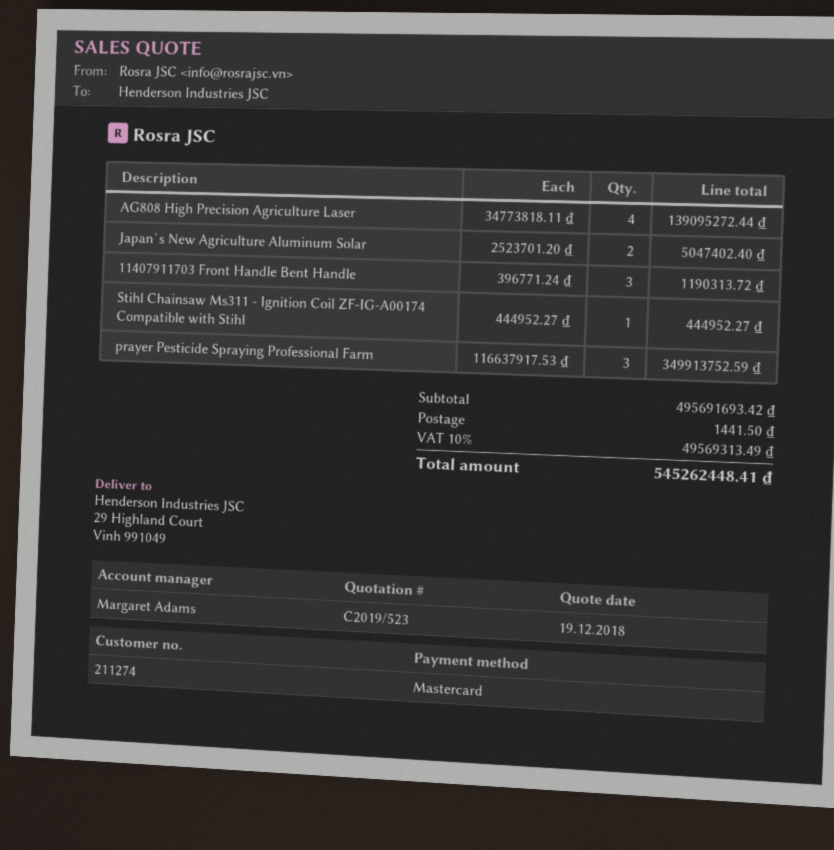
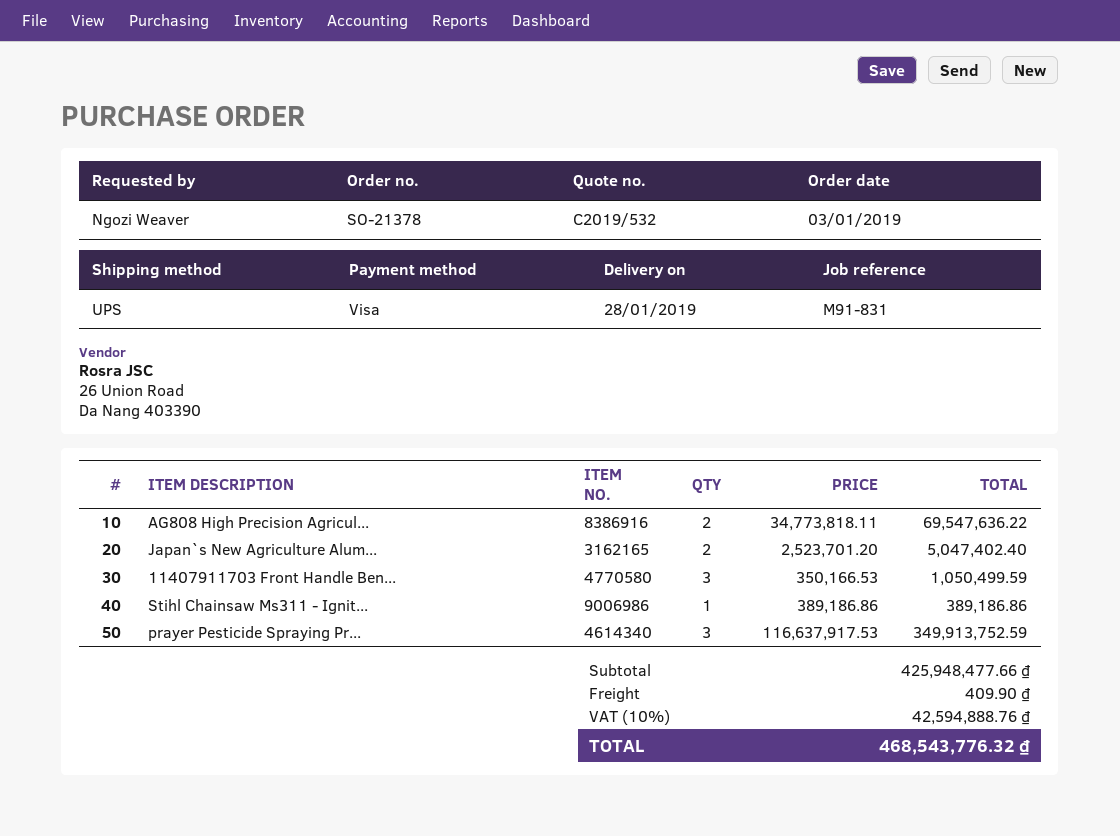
quote number: C2019/523 -> C2019/532
payment method: Mastercard -> Visa
AG808 High Precision Agriculture Laser: 4 x 34773818.11 = 139095272.44 -> 2 x 34773818.11 = 69547636.22
11407911703 Front Handle Bent Handle: 3 x 396771.24 = 1190313.72 -> 3 x 350166.53 = 1050499.59
Stihl Chainsaw Ms311 - Ignition Coil ZF-IG-A00174 Compatible with Stihl: 1 x 444952.27 = 444952.27 -> 1 x 389186.86 = 389186.86
subtotal: 495691693.42 -> 425948477.66
shipping: 1441.50 -> 409.90
tax: 10% = 49569313.49 -> 10% = 42594888.76
total: 545262448.41 -> 468543776.32

